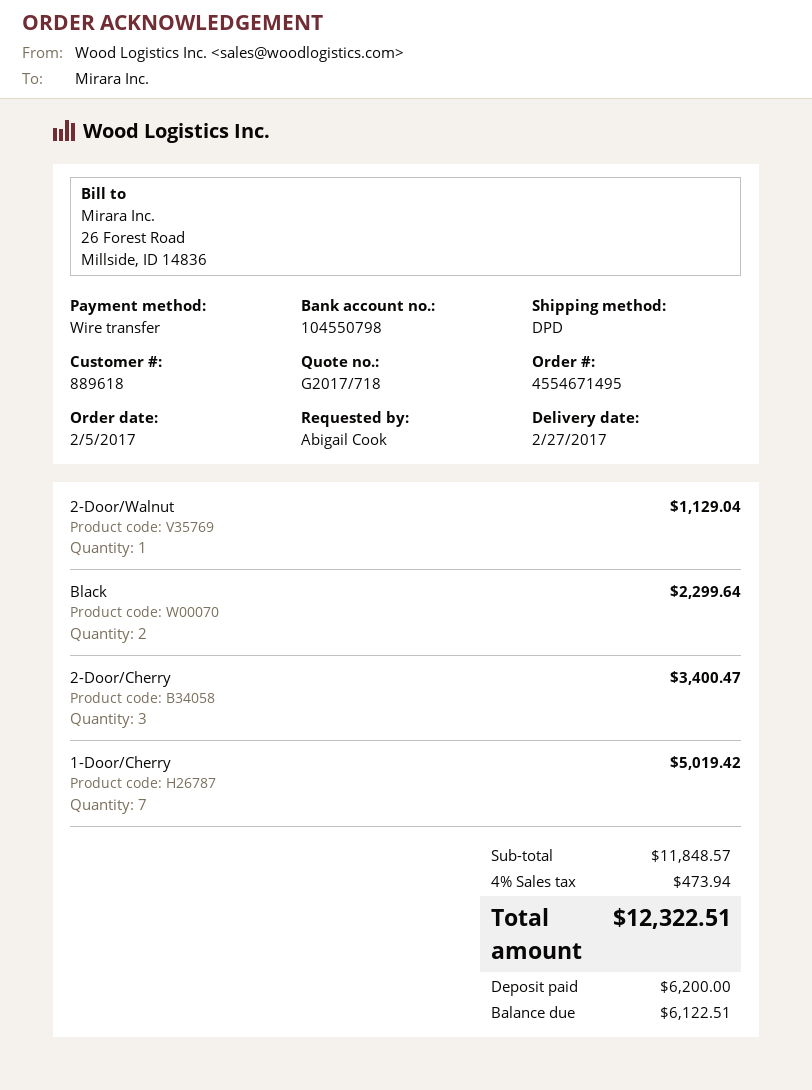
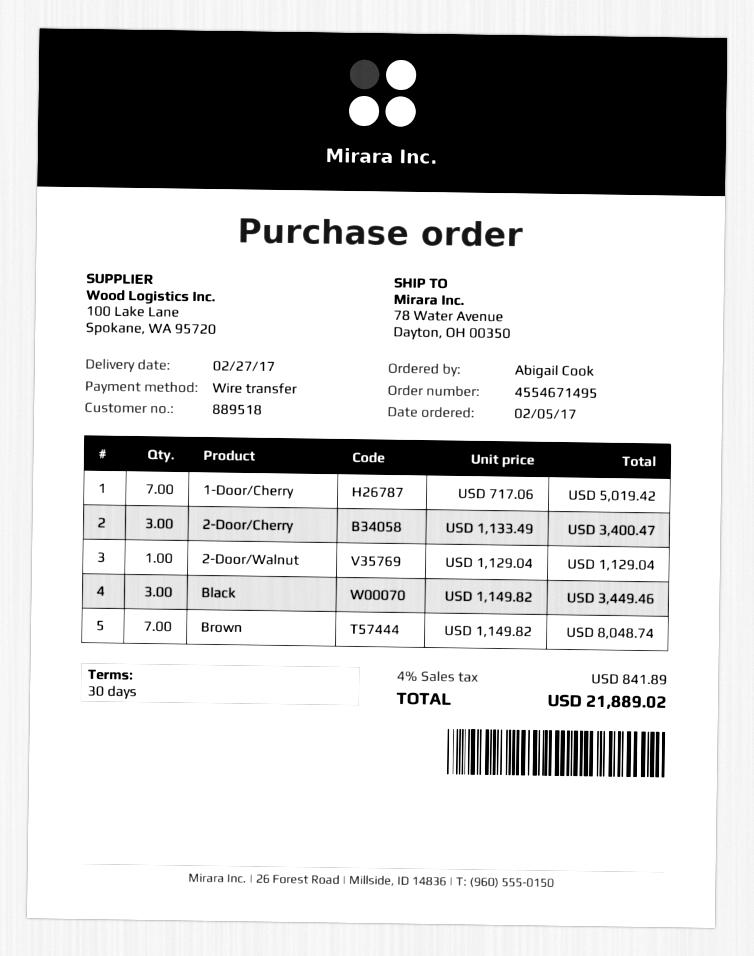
customer number: 889618 -> 889518
Black: 2 for 2299.64 -> 3 for 3449.46
Brown: none -> 7 for 8048.74
tax: 4% = 473.94 -> 4% = 841.89
total: 12322.51 -> 21889.02

